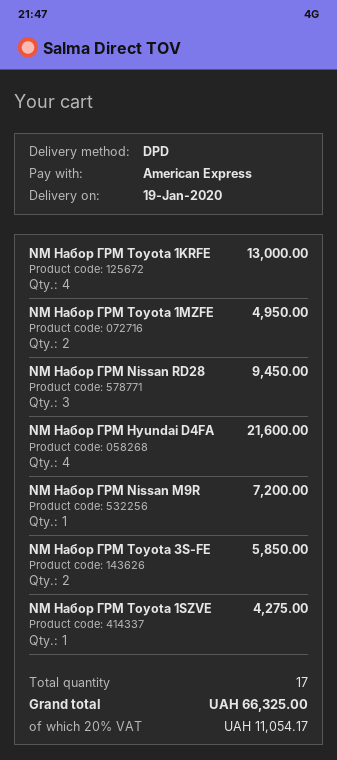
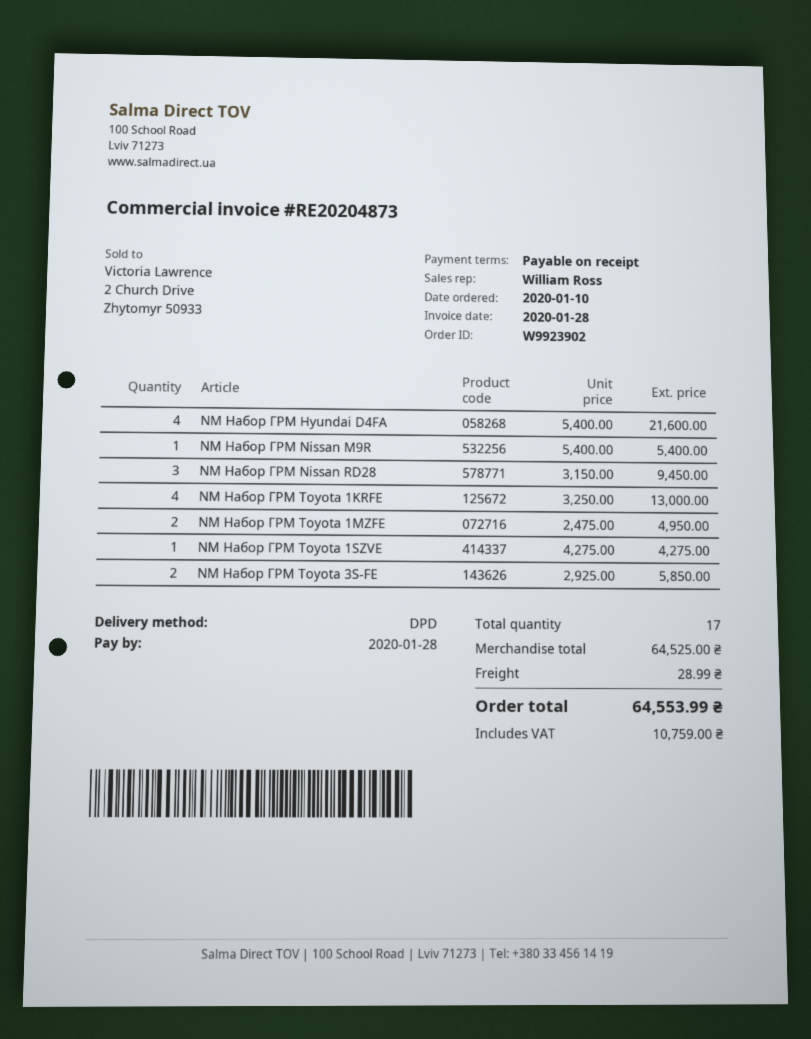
NM Набор ГРМ Nissan M9R: 1 for 7200.00 -> 1 for 5400.00
shipping: none -> 28.99
tax: 11054.17 -> 10759.00
total: 66325.00 -> 64553.99

